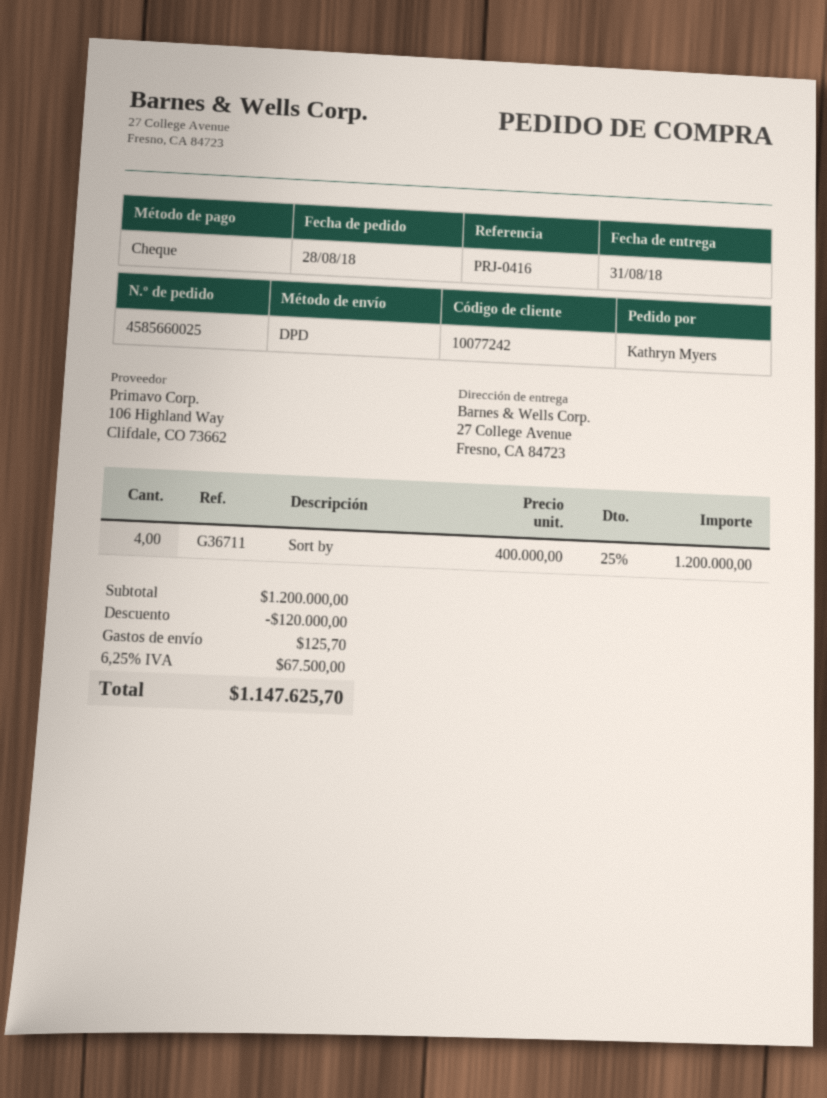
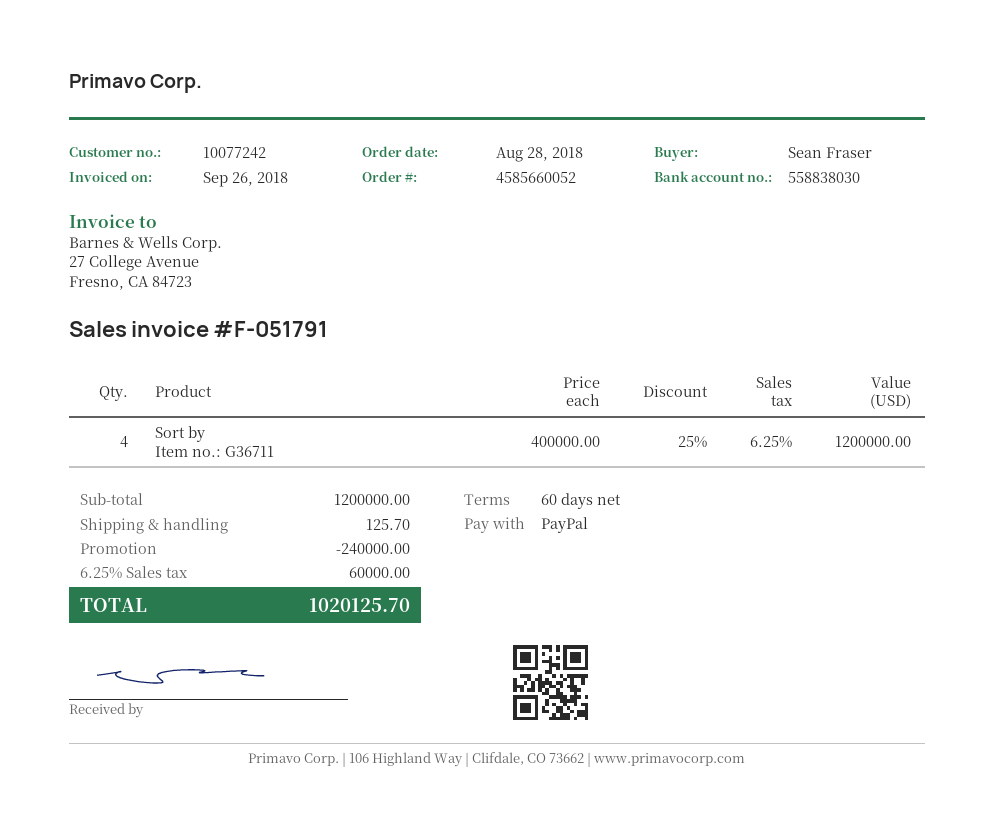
order number: 4585660025 -> 4585660052
ordered by: Kathryn Myers -> Sean Fraser
payment method: cheque -> PayPal
discount: 120000.00 -> 240000.00
tax: 6.25% = 67500.00 -> 6.25% = 60000.00
total: 1147625.70 -> 1020125.70

